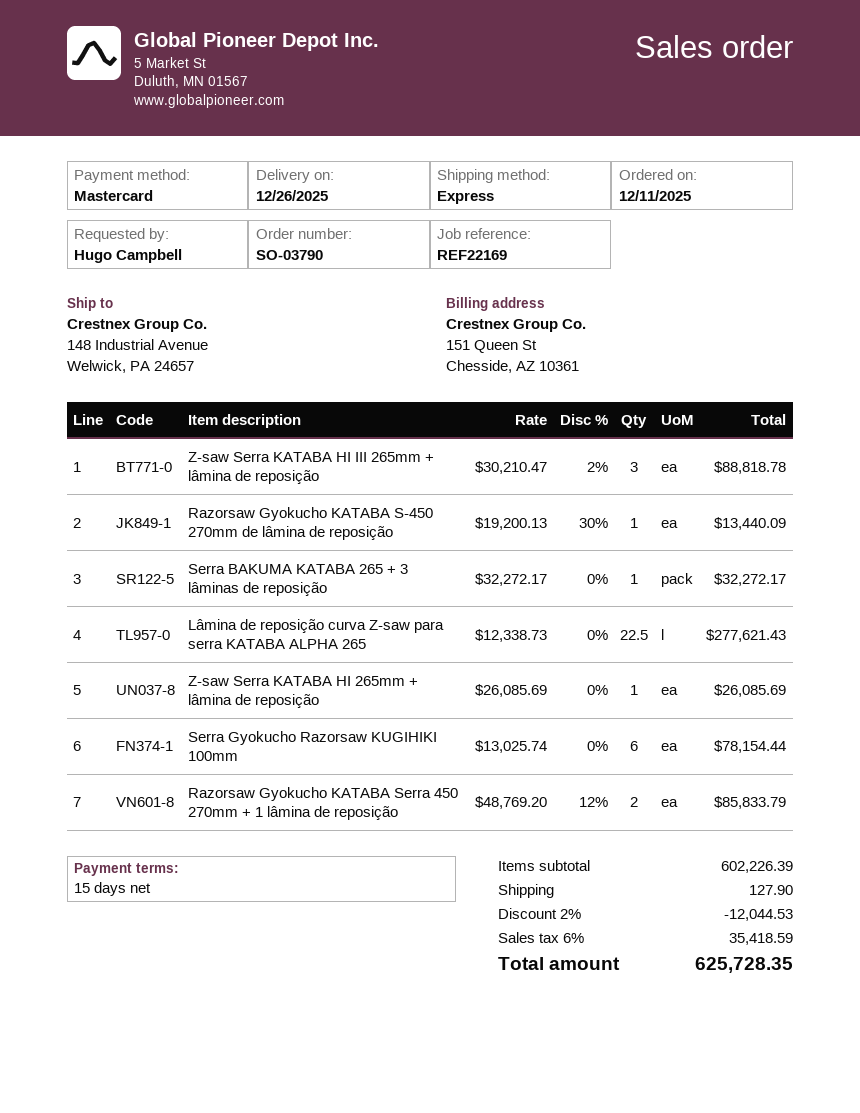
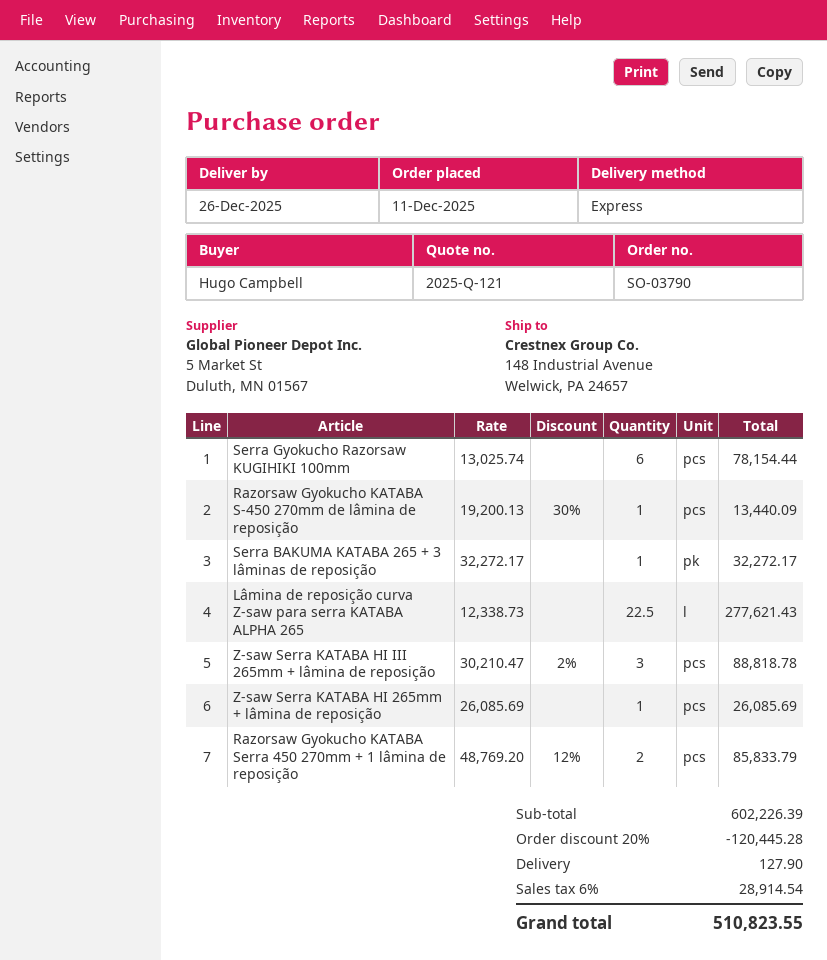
discount: 2% = 12044.53 -> 20% = 120445.28
tax: 6% = 35418.59 -> 6% = 28914.54
total: 625728.35 -> 510823.55

